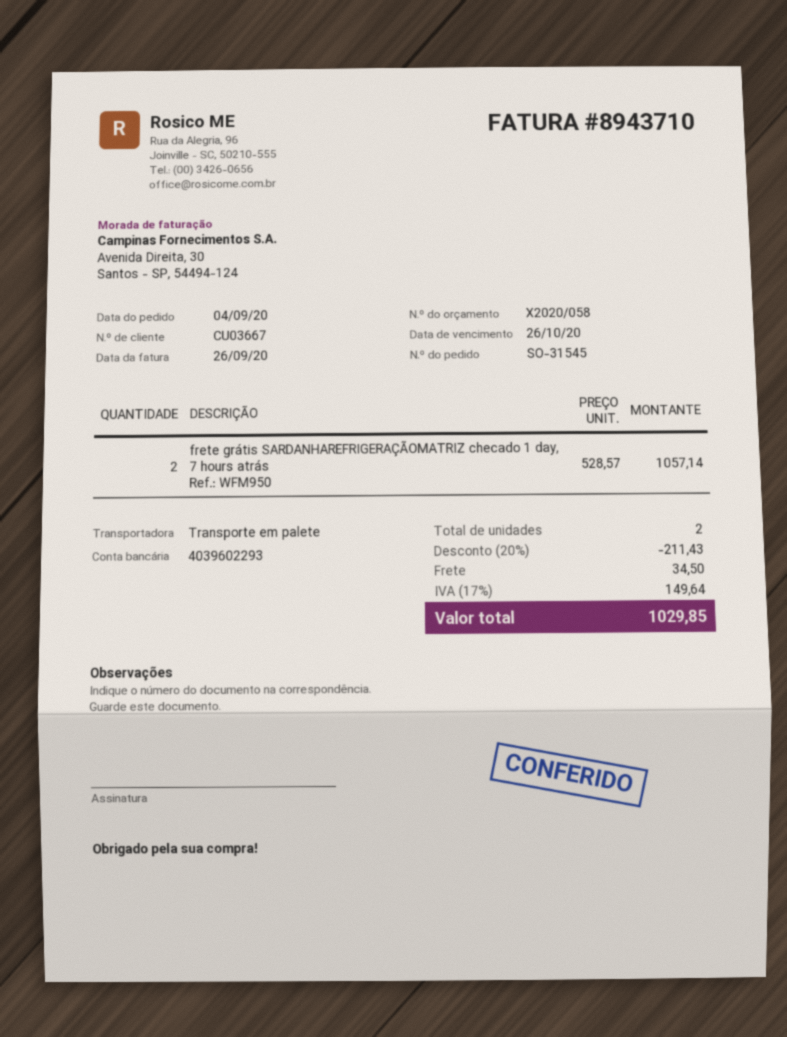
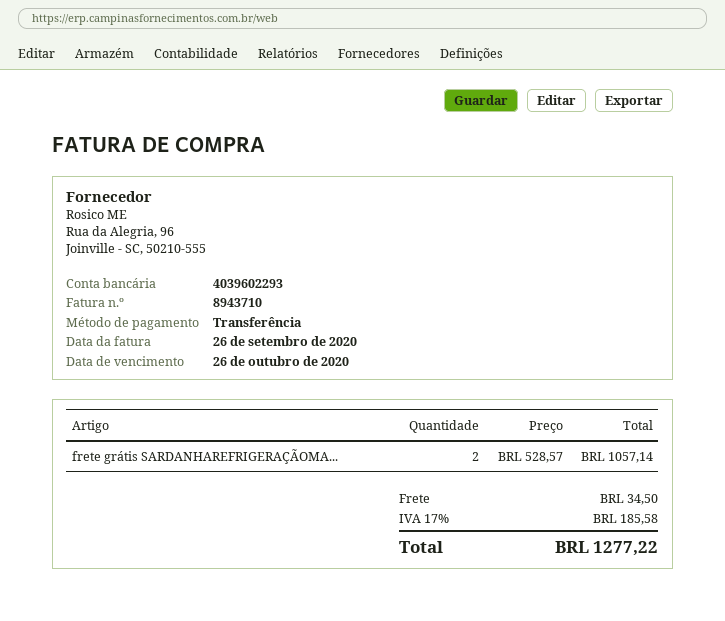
discount: 20% = 211.43 -> none
tax: 17% = 149.64 -> 17% = 185.58
total: 1029.85 -> 1277.22

